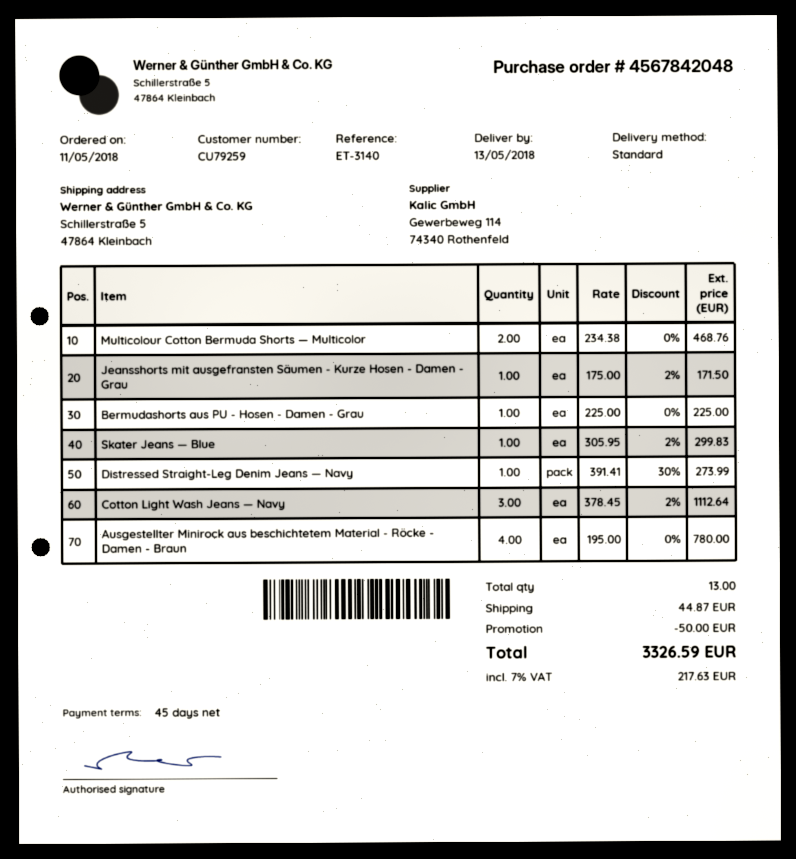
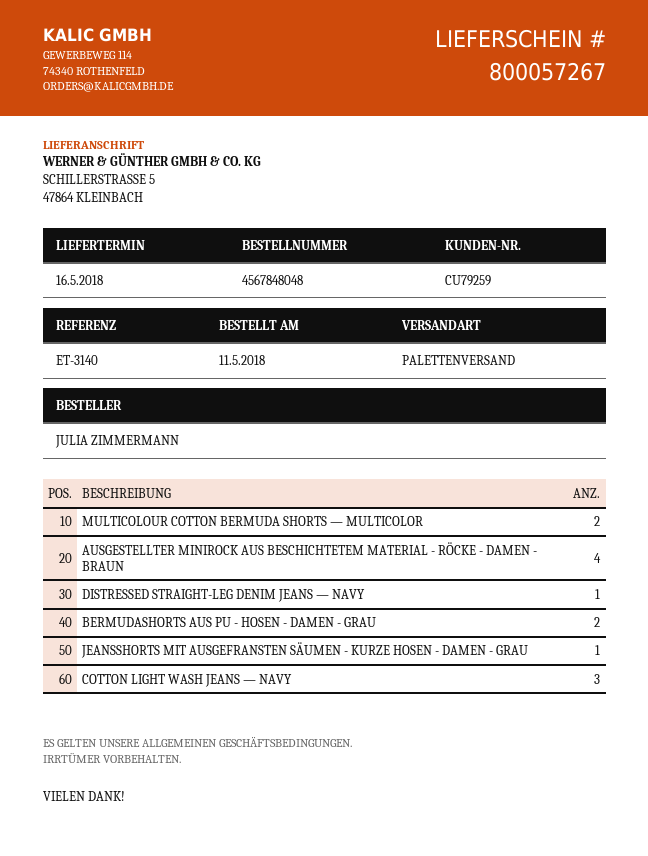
order number: 4567842048 -> 4567848048
delivery date: 2018-05-13 -> 2018-05-16
shipping method: standard -> pallet freight
Bermudashorts aus PU - Hosen - Damen - Grau: 1 -> 2
Skater Jeans — Blue: 1 -> none

